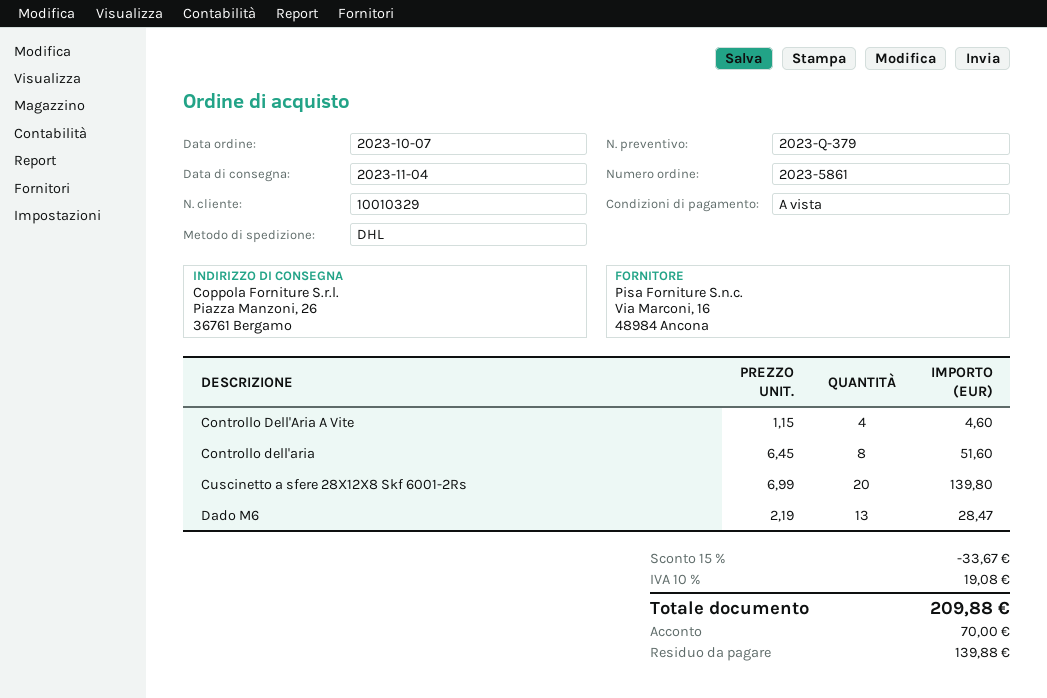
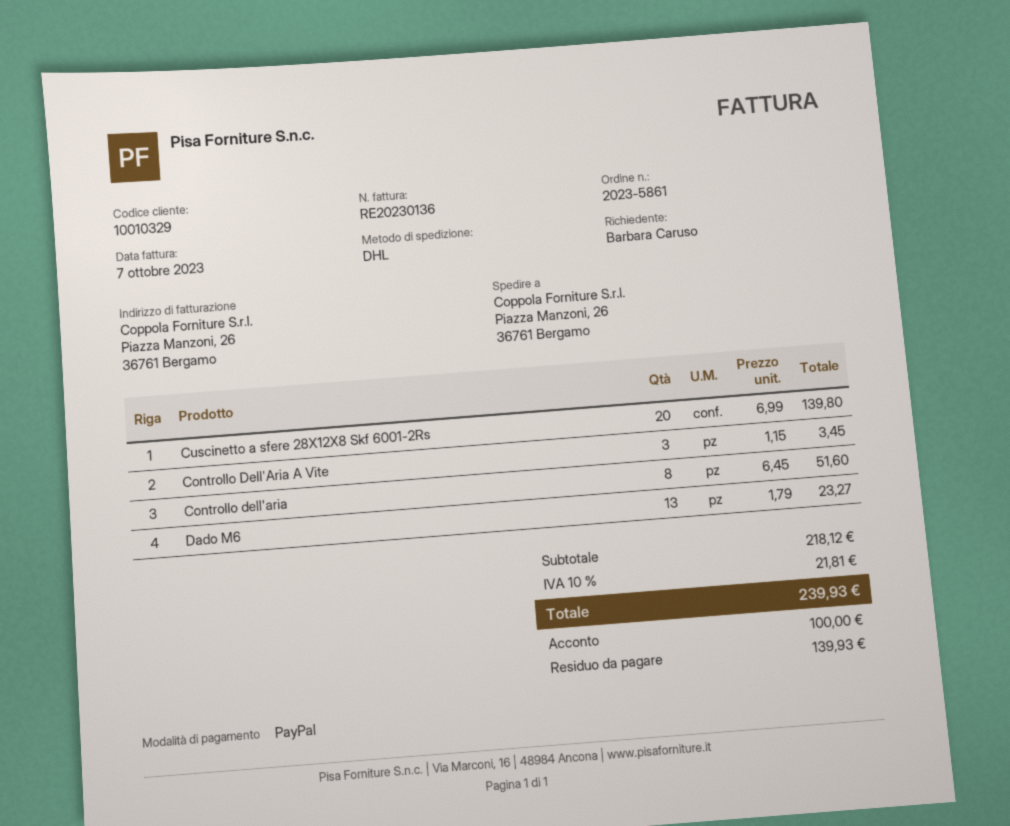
Controllo Dell'Aria A Vite: 4 x 1.15 = 4.60 -> 3 x 1.15 = 3.45
Dado M6: 13 x 2.19 = 28.47 -> 13 x 1.79 = 23.27
discount: 15% = 33.67 -> none
tax: 10% = 19.08 -> 10% = 21.81
total: 209.88 -> 239.93
deposit: 70.00 -> 100.00
balance: 139.88 -> 139.93

